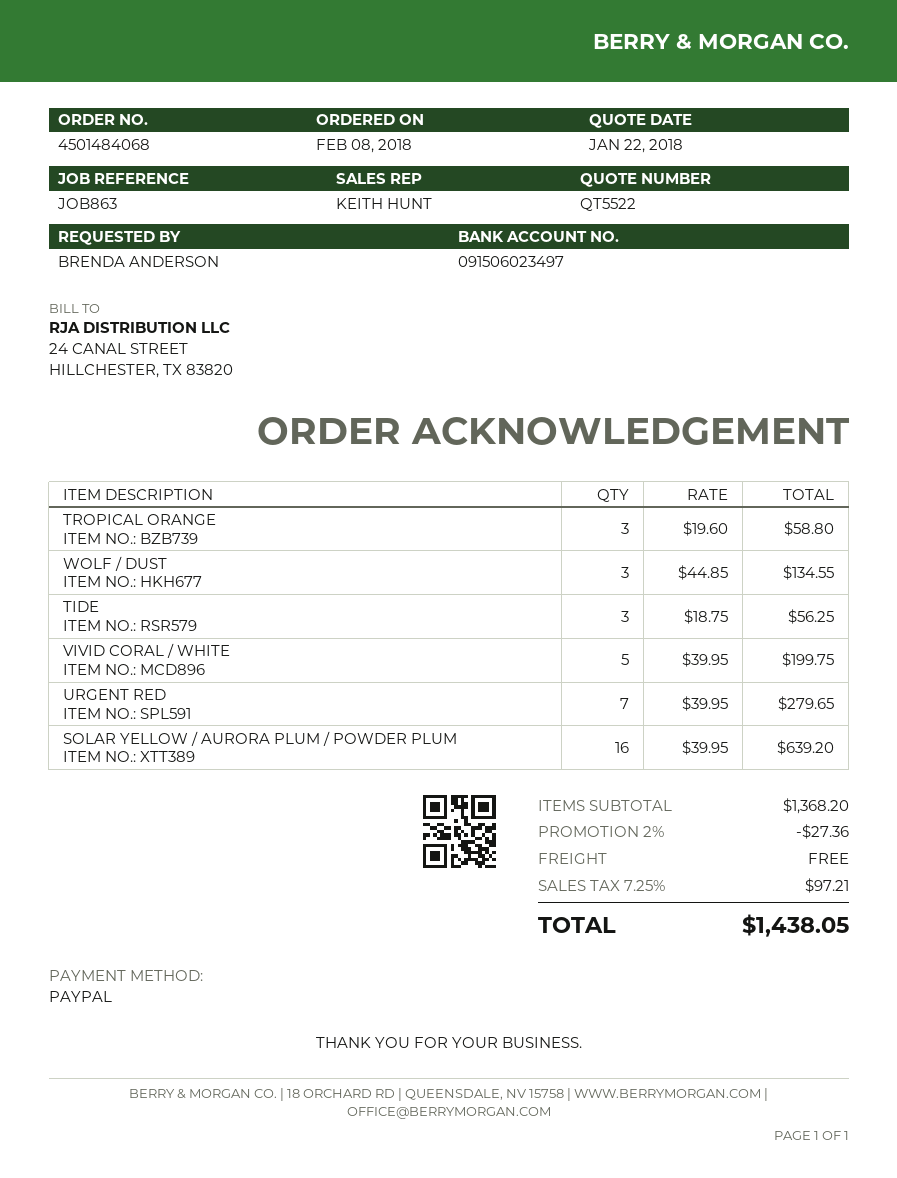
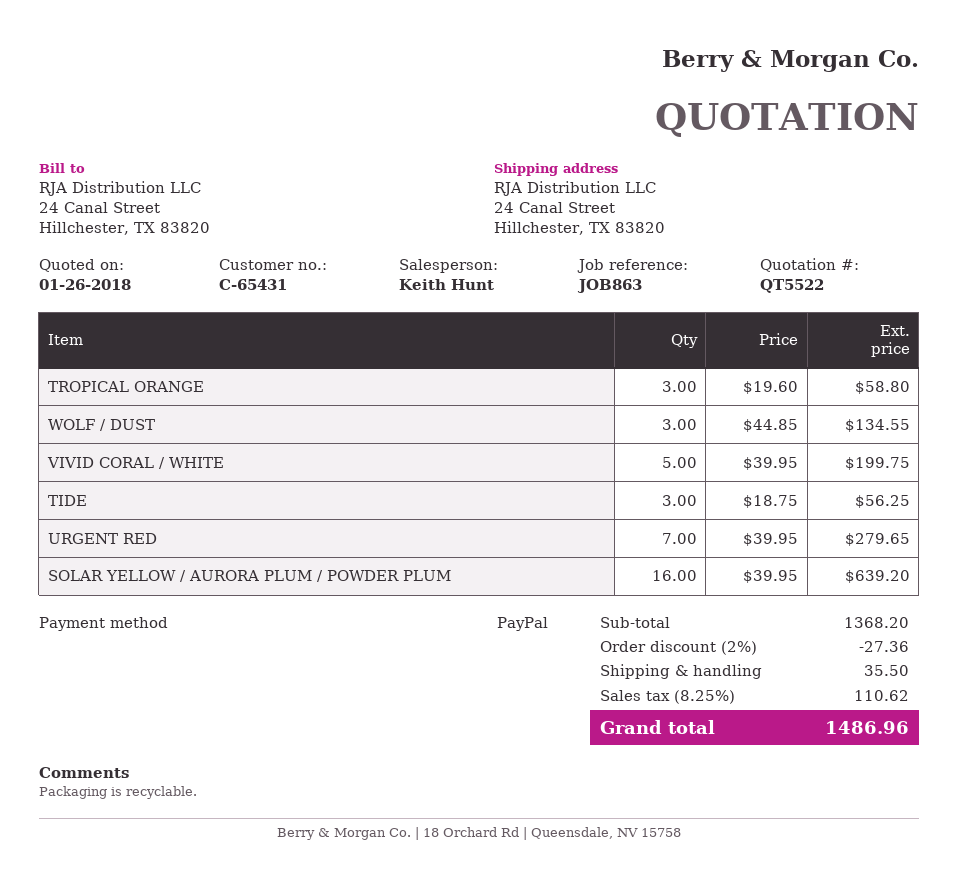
quote date: 2018-01-22 -> 2018-01-26
shipping: 0.00 -> 35.50
tax: 7.25% = 97.21 -> 8.25% = 110.62
total: 1438.05 -> 1486.96

